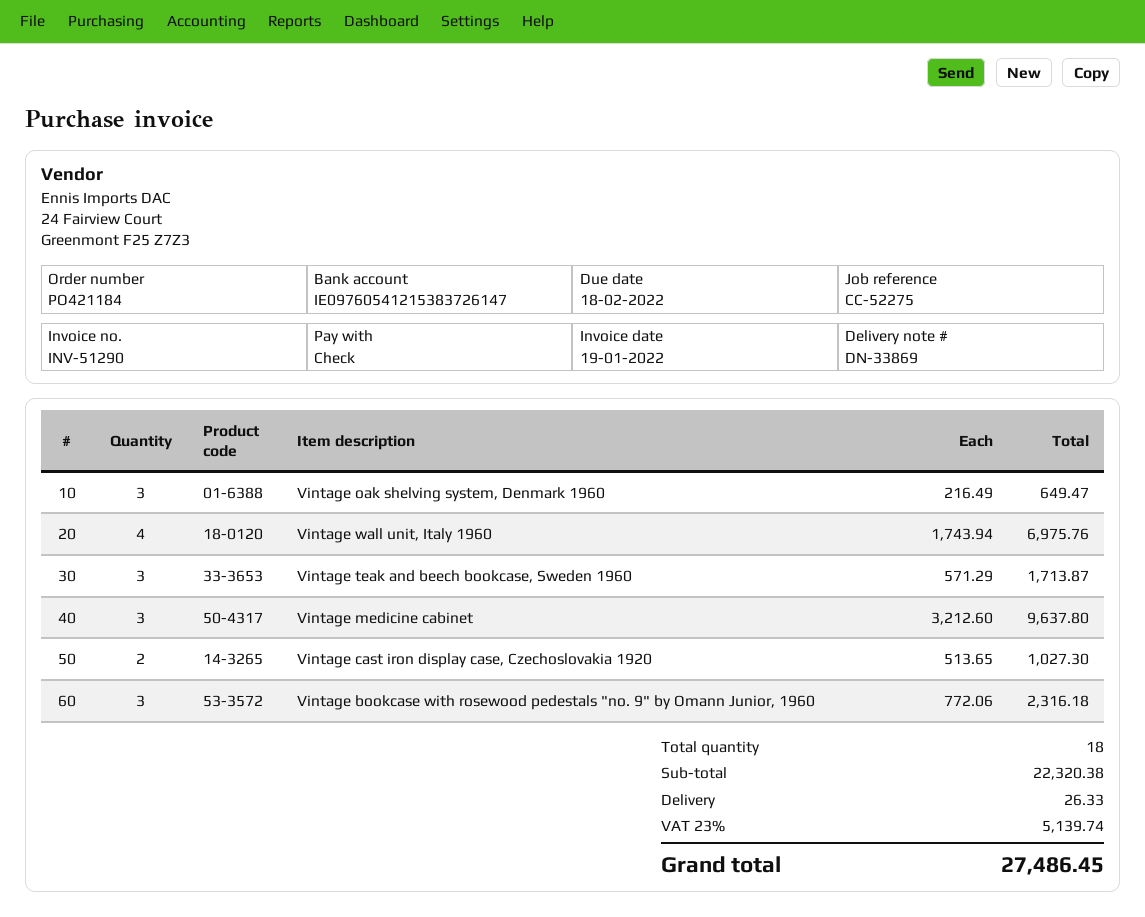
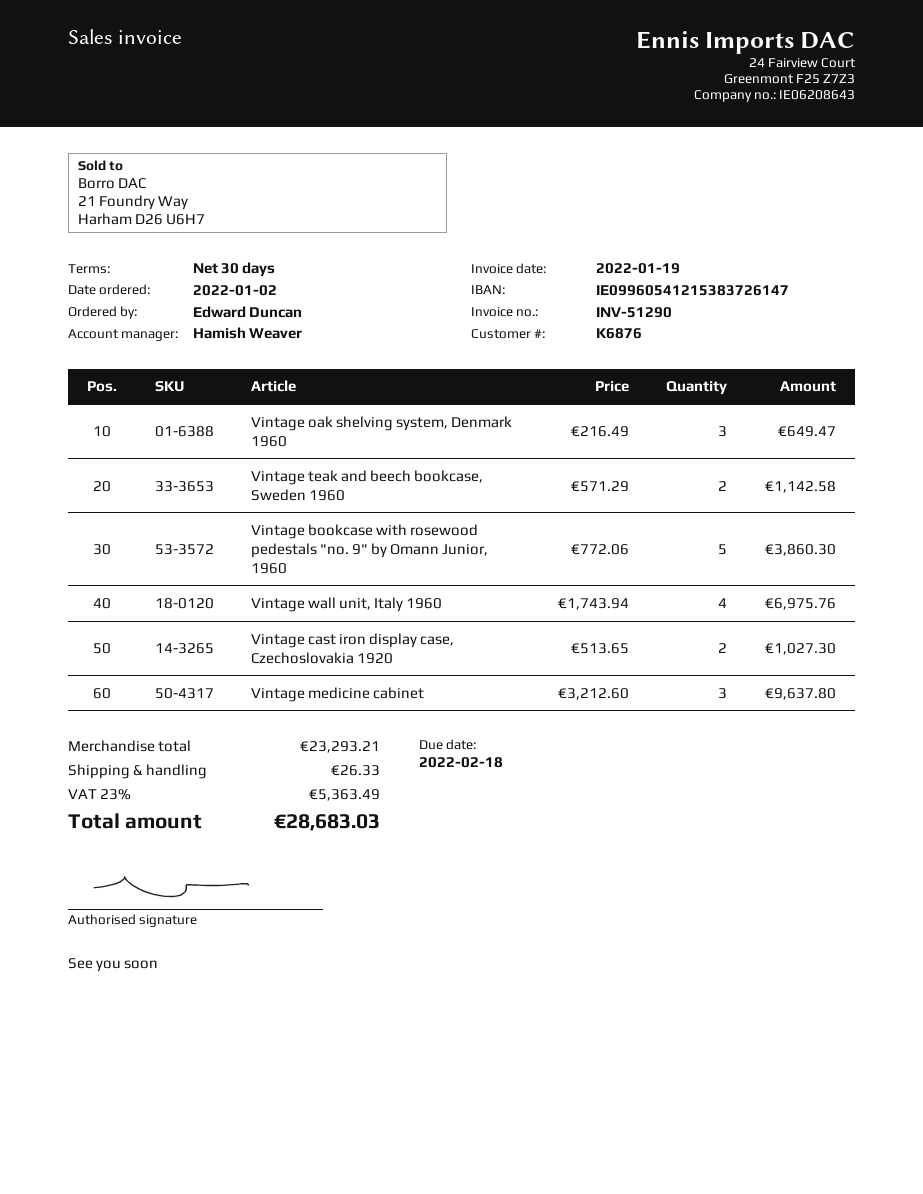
bank account: IE09760541215383726147 -> IE09960541215383726147
Vintage teak and beech bookcase, Sweden 1960: 3 x 571.29 = 1713.87 -> 2 x 571.29 = 1142.58
Vintage bookcase with rosewood pedestals "no. 9" by Omann Junior, 1960: 3 x 772.06 = 2316.18 -> 5 x 772.06 = 3860.30
subtotal: 22320.38 -> 23293.21
tax: 23% = 5139.74 -> 23% = 5363.49
total: 27486.45 -> 28683.03

